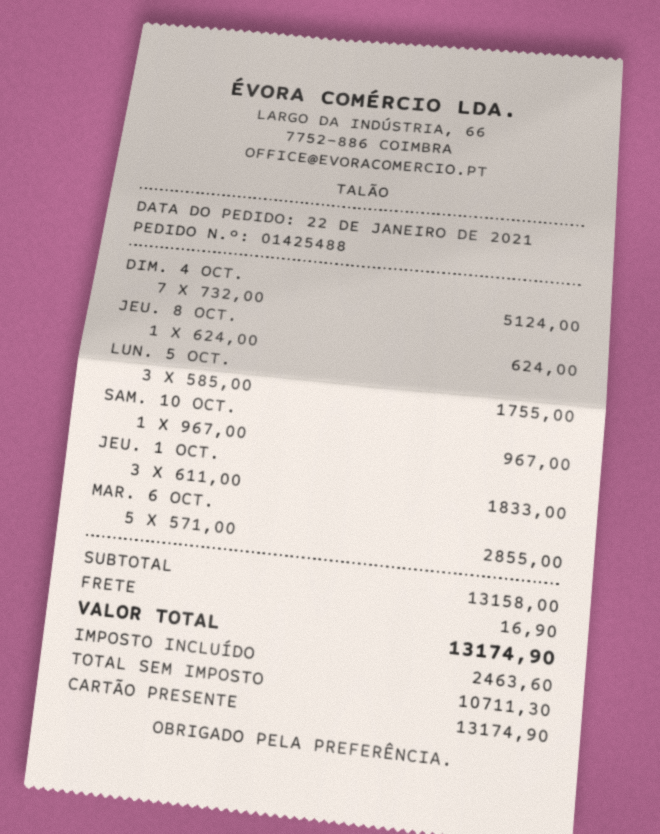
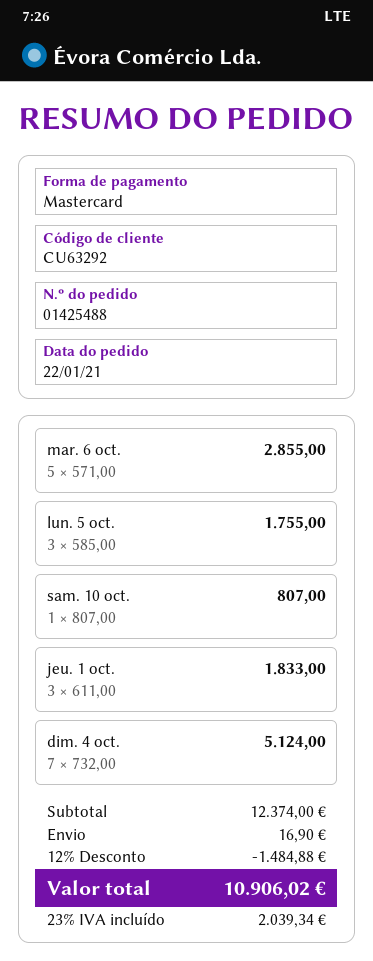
payment method: gift card -> Mastercard
JEU. 8 OCT.: 1 x 624.00 = 624.00 -> none
SAM. 10 OCT.: 1 x 967.00 = 967.00 -> 1 x 807.00 = 807.00
subtotal: 13158.00 -> 12374.00
discount: none -> 12% = 1484.88
tax: 2463.60 -> 2039.34
total: 13174.90 -> 10906.02

